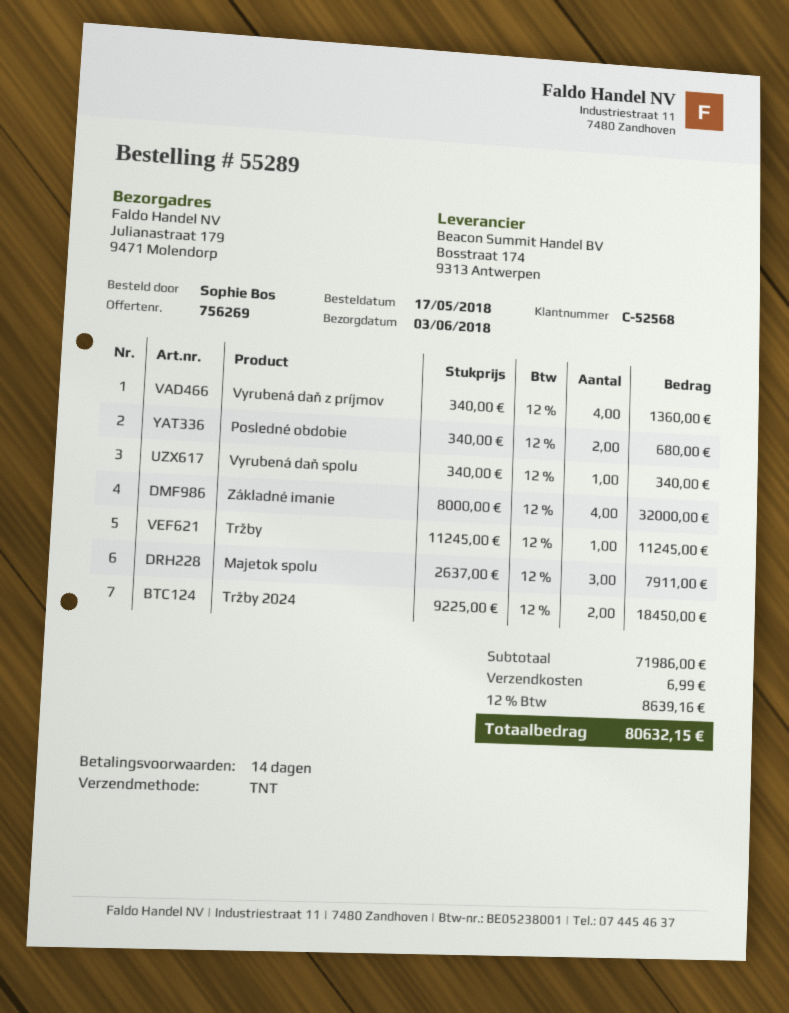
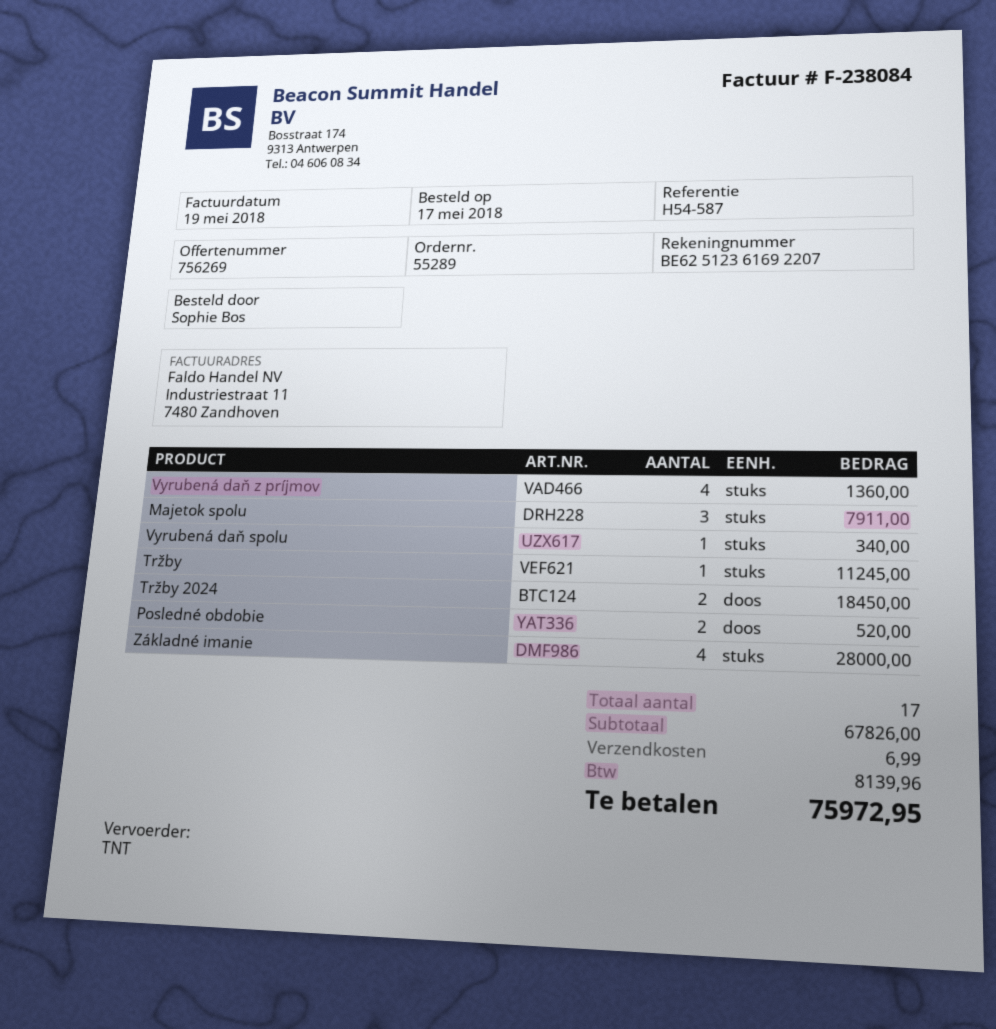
Posledné obdobie: 2 for 680.00 -> 2 for 520.00
Základné imanie: 4 for 32000.00 -> 4 for 28000.00
subtotal: 71986.00 -> 67826.00
tax: 8639.16 -> 8139.96
total: 80632.15 -> 75972.95

